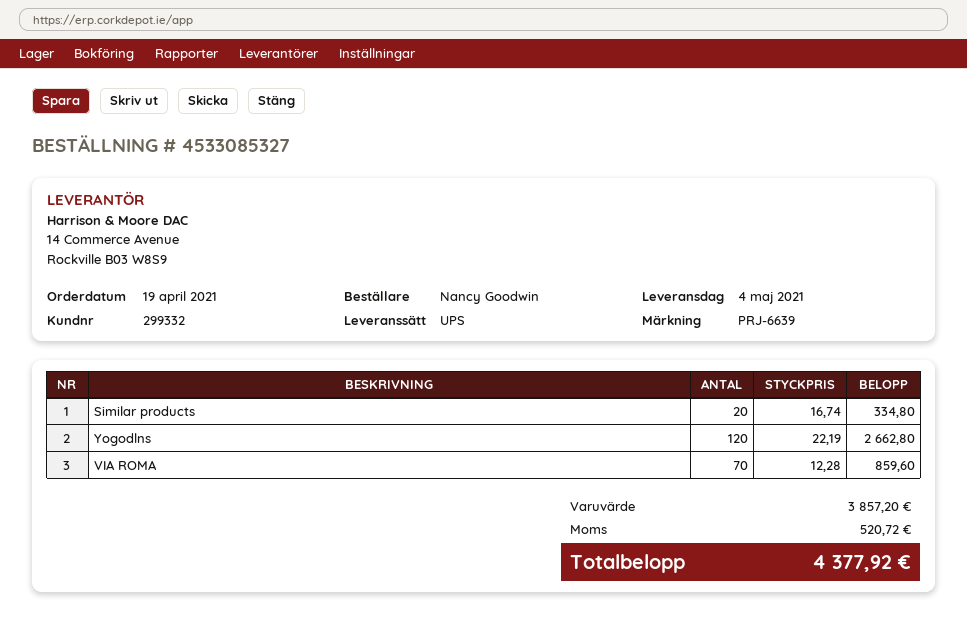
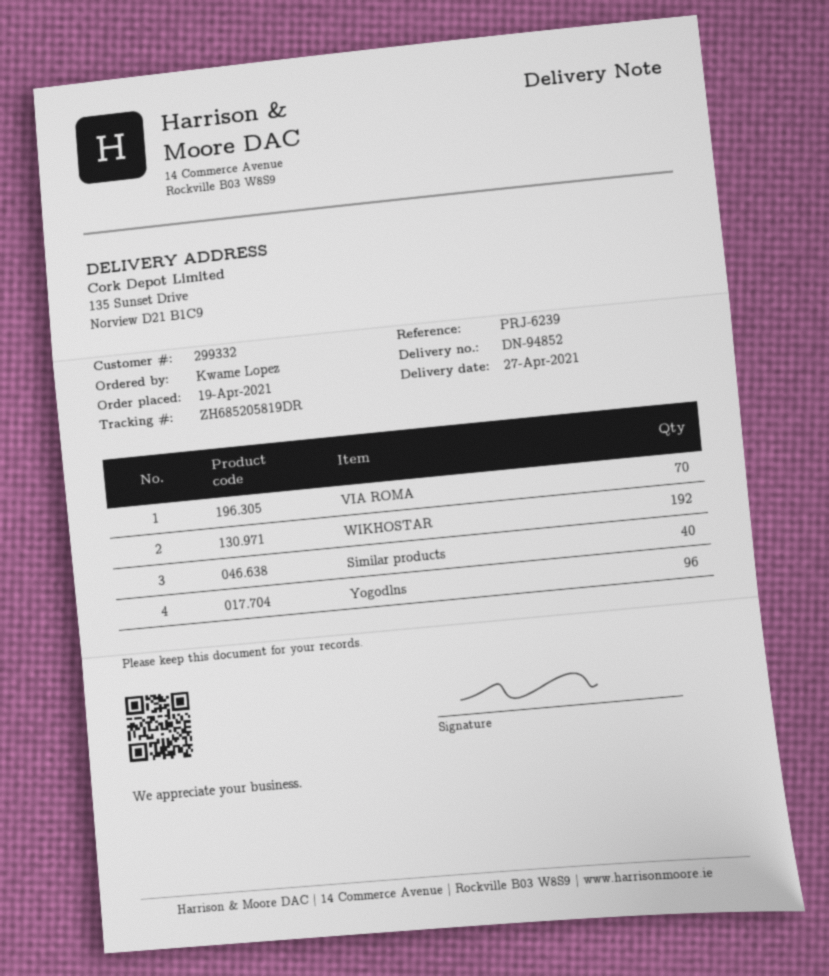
delivery date: 2021-05-04 -> 2021-04-27
reference: PRJ-6639 -> PRJ-6239
ordered by: Nancy Goodwin -> Kwame Lopez
Similar products: 20 -> 40
Yogodlns: 120 -> 96
WIKHOSTAR: none -> 192

